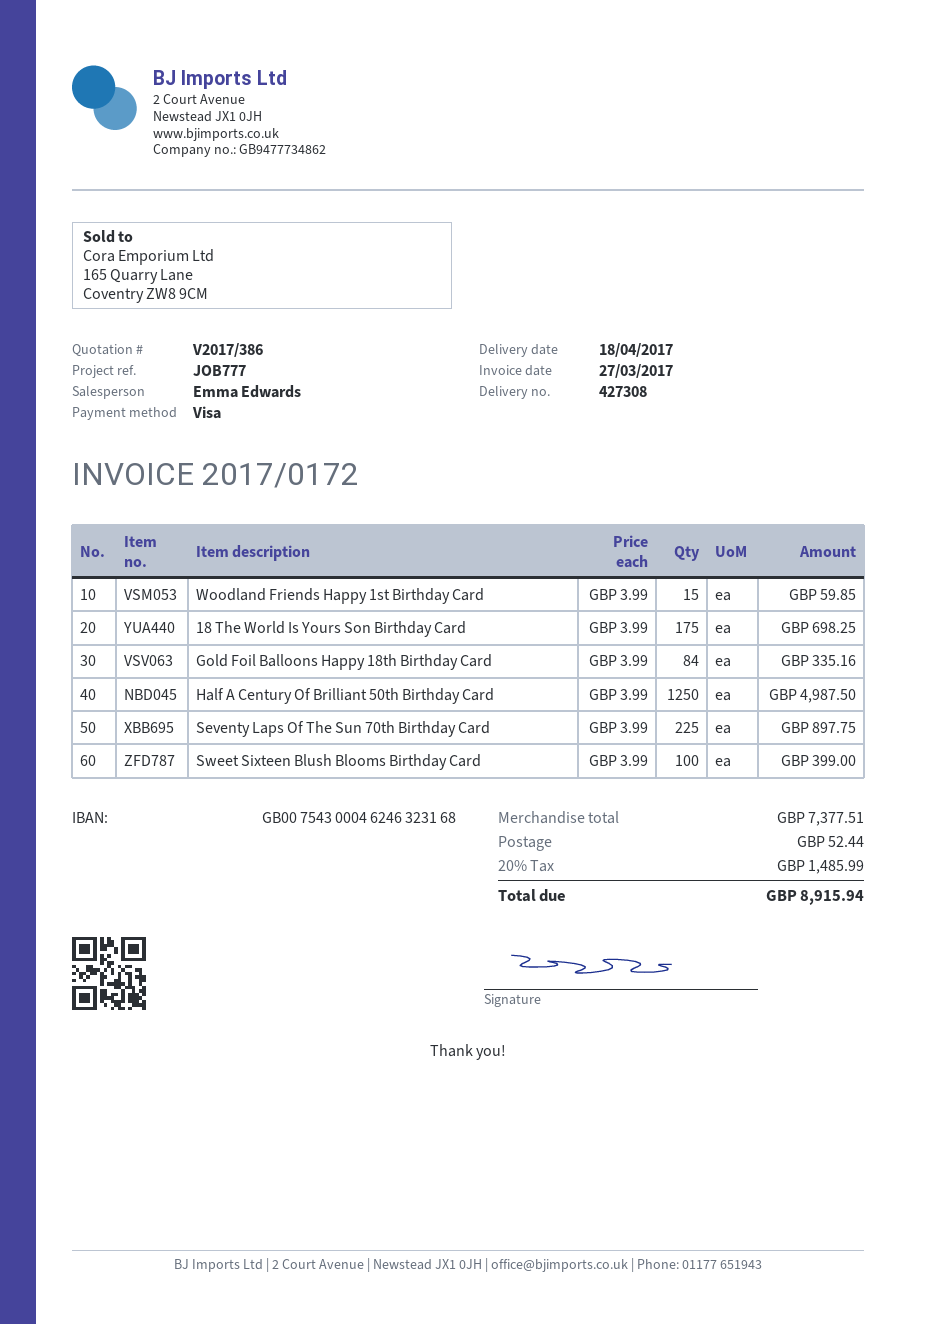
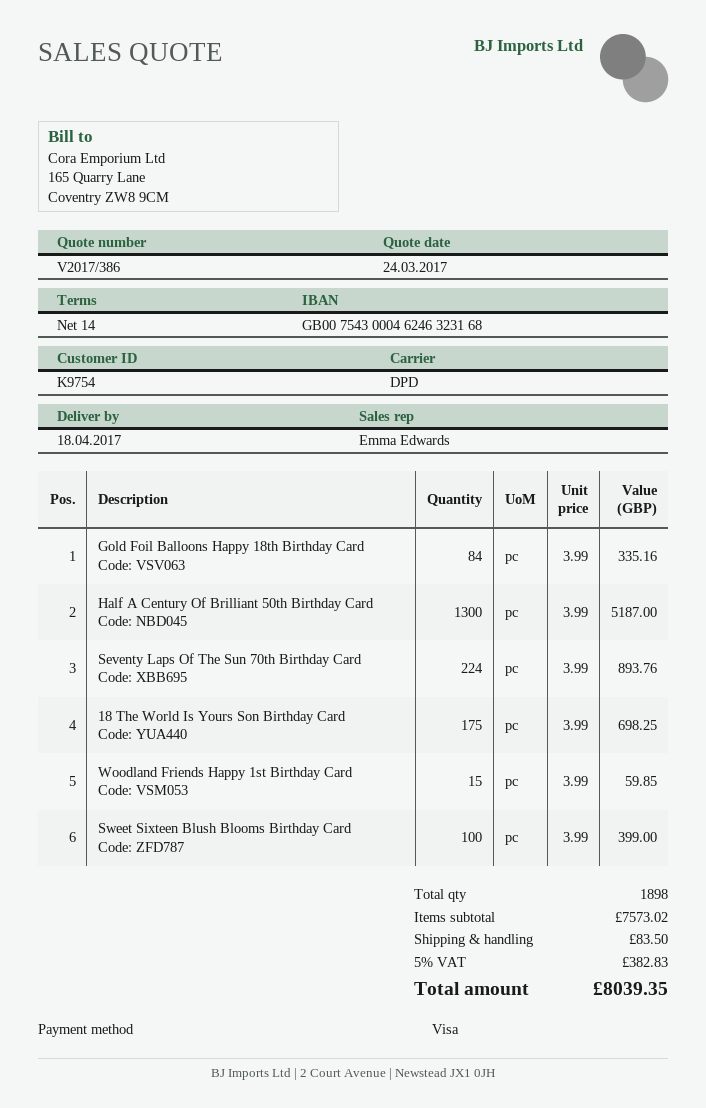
Half A Century Of Brilliant 50th Birthday Card: 1250 x 3.99 = 4987.50 -> 1300 x 3.99 = 5187.00
Seventy Laps Of The Sun 70th Birthday Card: 225 x 3.99 = 897.75 -> 224 x 3.99 = 893.76
subtotal: 7377.51 -> 7573.02
shipping: 52.44 -> 83.50
tax: 20% = 1485.99 -> 5% = 382.83
total: 8915.94 -> 8039.35

